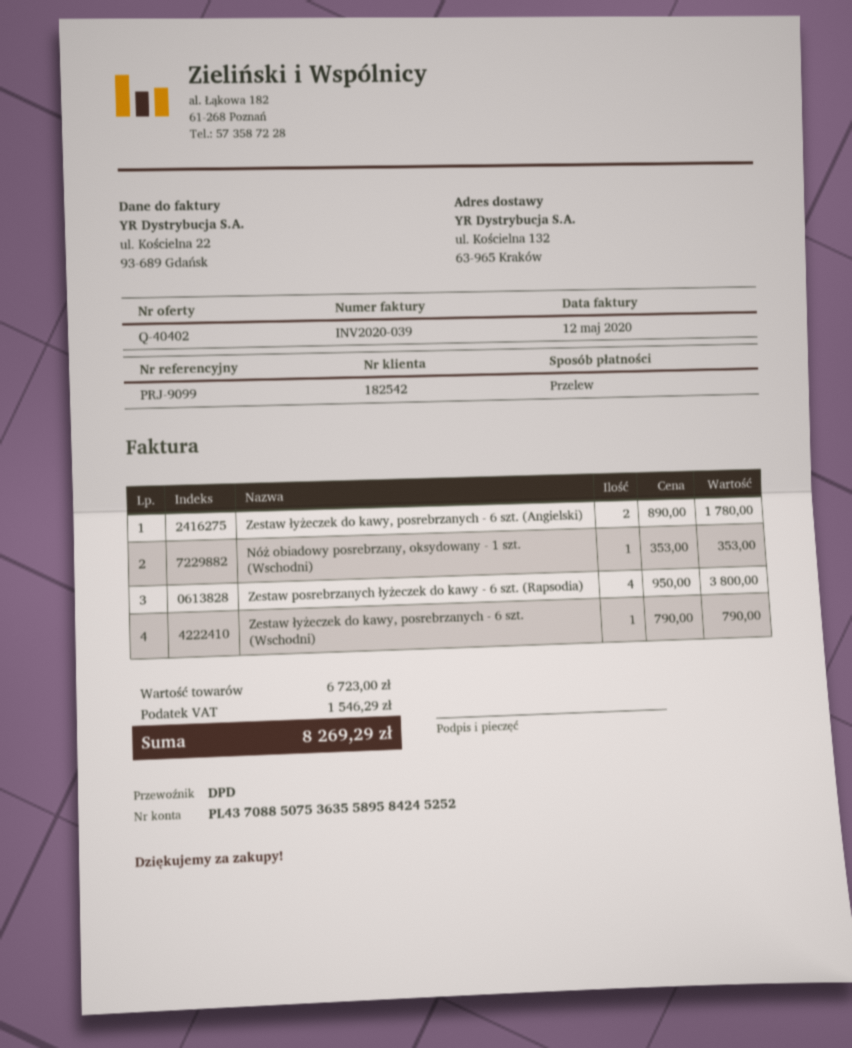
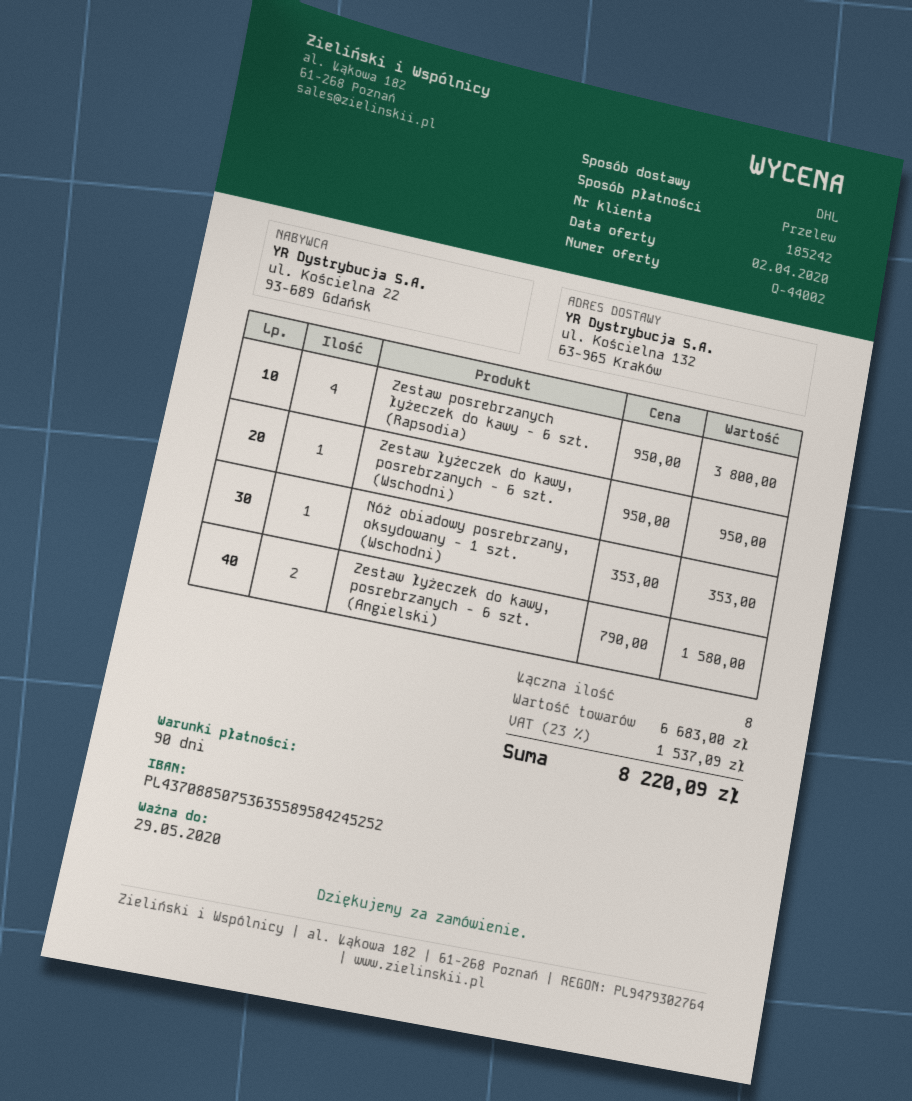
quote number: Q-40402 -> Q-44002
customer number: 182542 -> 185242
shipping method: DPD -> DHL
Zestaw łyżeczek do kawy, posrebrzanych - 6 szt. (Angielski): 2 x 890.00 = 1780.00 -> 2 x 790.00 = 1580.00
Zestaw łyżeczek do kawy, posrebrzanych - 6 szt. (Wschodni): 1 x 790.00 = 790.00 -> 1 x 950.00 = 950.00
subtotal: 6723.00 -> 6683.00
tax: 1546.29 -> 1537.09
total: 8269.29 -> 8220.09

